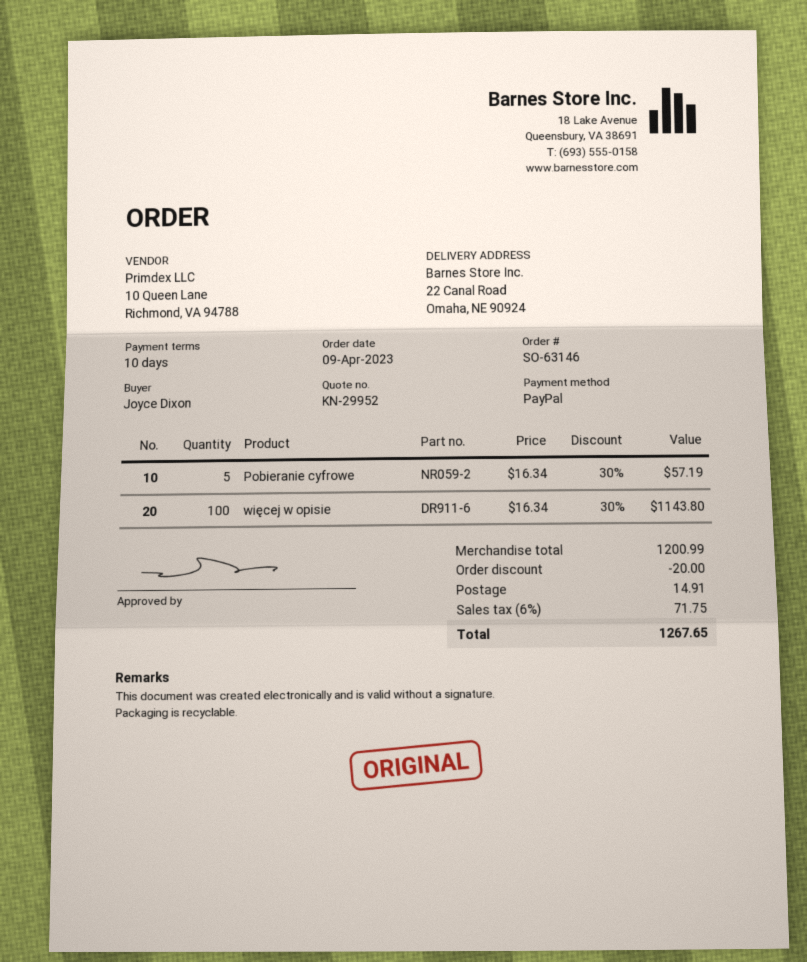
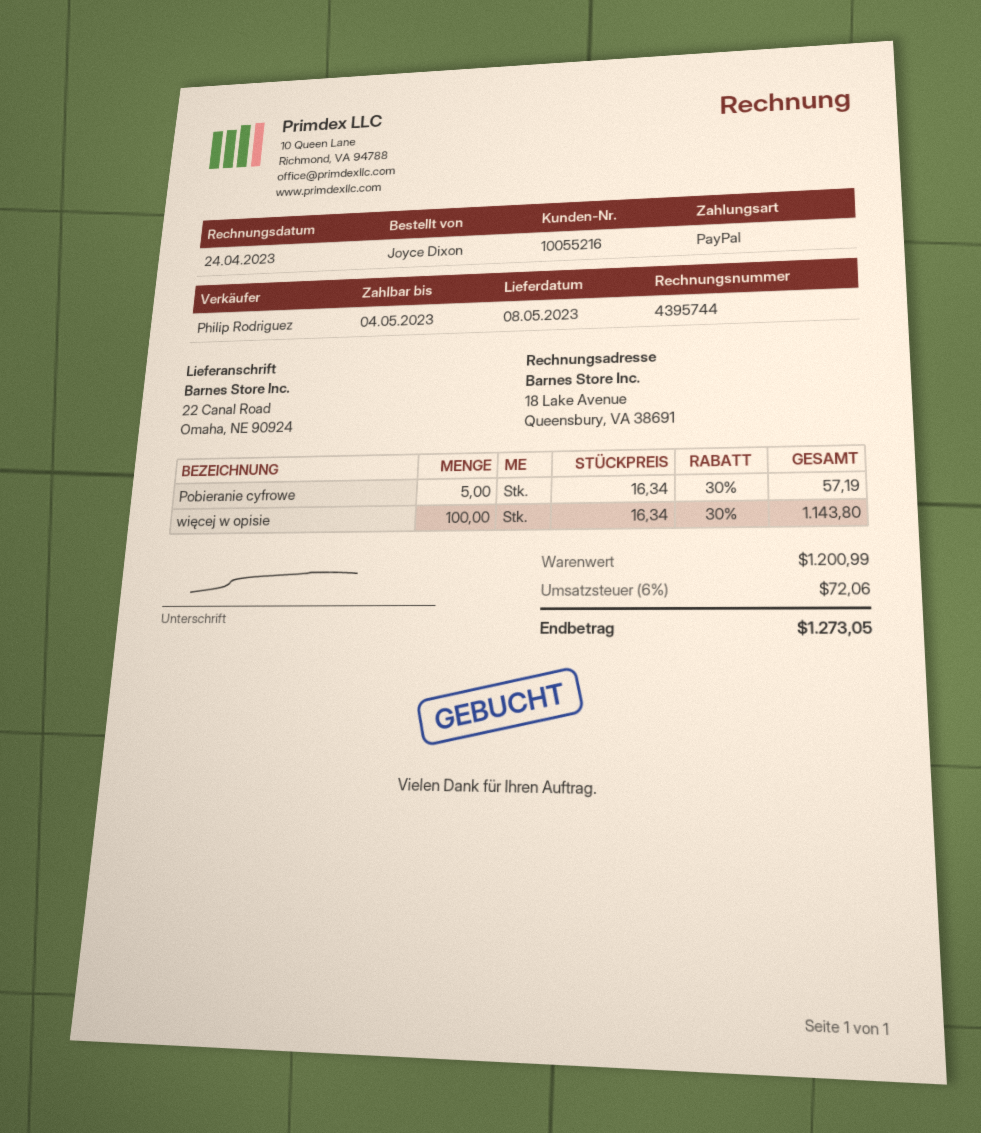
discount: 20.00 -> none
shipping: 14.91 -> none
tax: 6% = 71.75 -> 6% = 72.06
total: 1267.65 -> 1273.05

